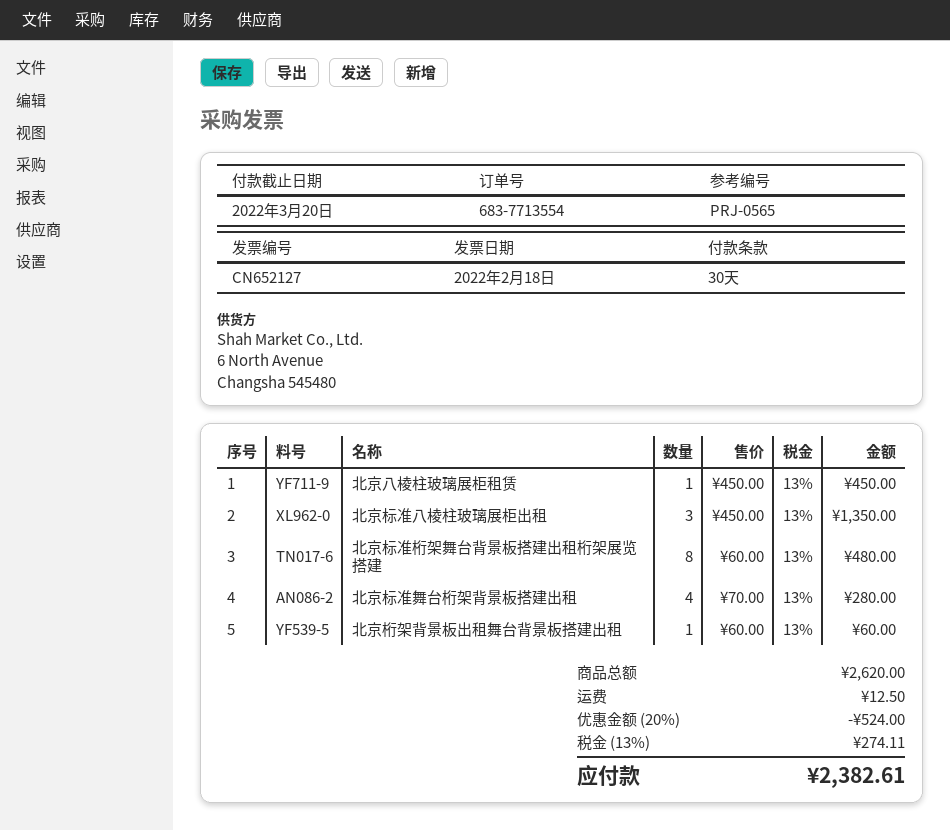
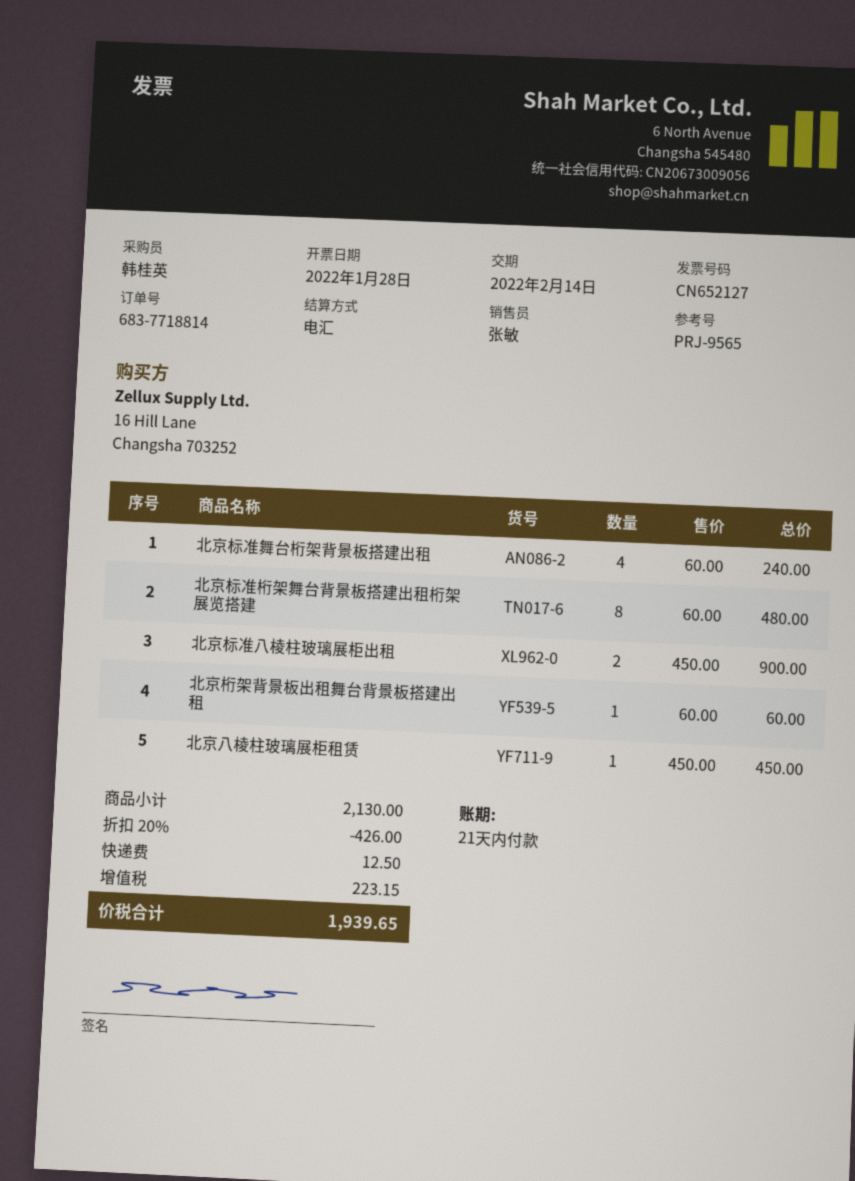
order number: 683-7713554 -> 683-7718814
invoice date: 2022-02-18 -> 2022-01-28
payment terms: 30 days -> 21 days
reference: PRJ-0565 -> PRJ-9565
北京标准八棱柱玻璃展柜出租: 3 x 450.00 = 1350.00 -> 2 x 450.00 = 900.00
北京标准舞台桁架背景板搭建出租: 4 x 70.00 = 280.00 -> 4 x 60.00 = 240.00
subtotal: 2620.00 -> 2130.00
discount: 20% = 524.00 -> 20% = 426.00
tax: 274.11 -> 223.15
total: 2382.61 -> 1939.65

